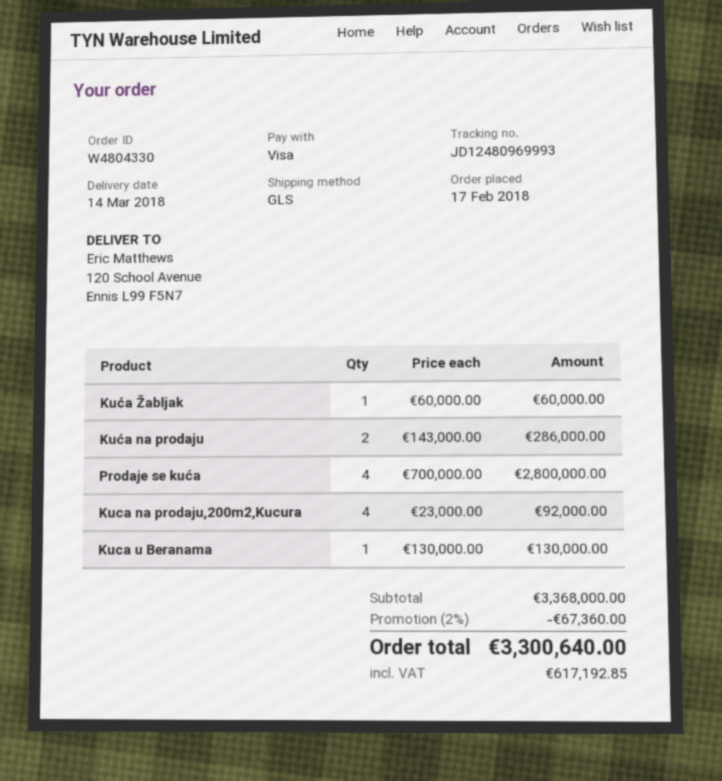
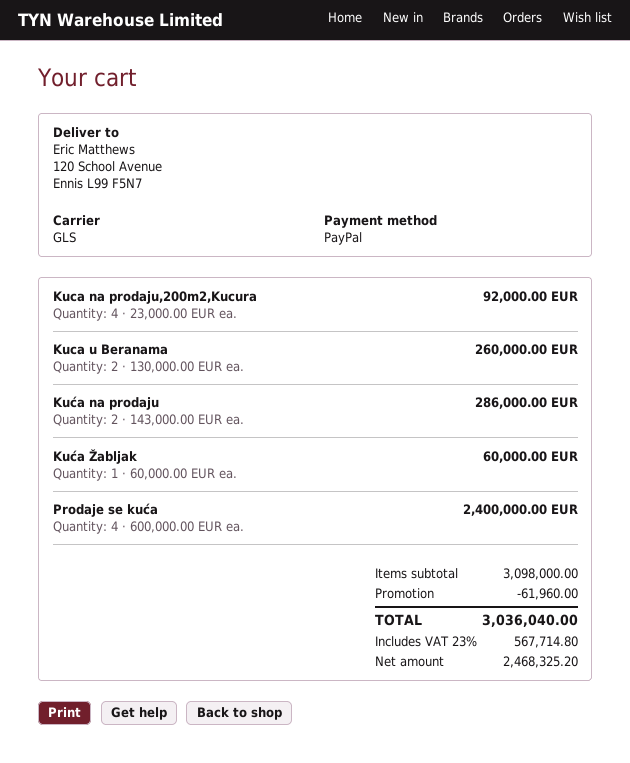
payment method: Visa -> PayPal
Prodaje se kuća: 4 x 700000.00 = 2800000.00 -> 4 x 600000.00 = 2400000.00
Kuca u Beranama: 1 x 130000.00 = 130000.00 -> 2 x 130000.00 = 260000.00
subtotal: 3368000.00 -> 3098000.00
discount: 67360.00 -> 61960.00
tax: 617192.85 -> 567714.80
total: 3300640.00 -> 3036040.00

